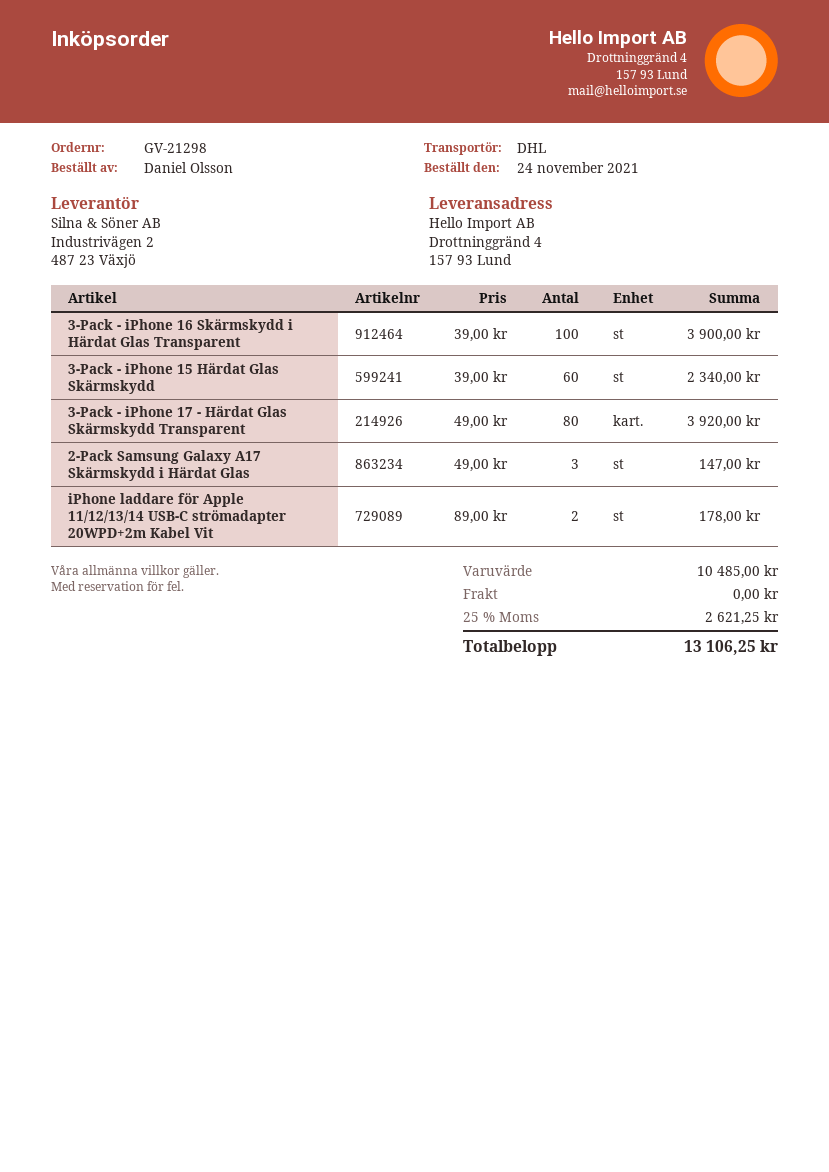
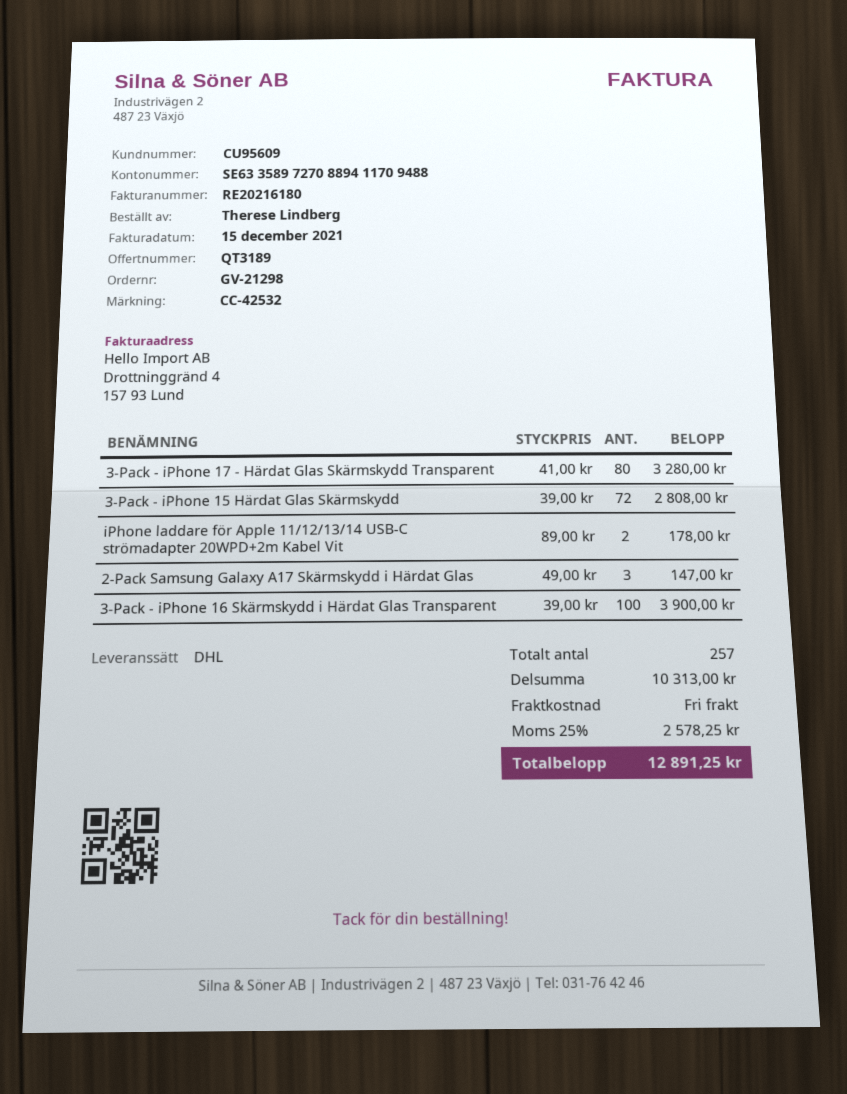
ordered by: Daniel Olsson -> Therese Lindberg
3-Pack - iPhone 15 Härdat Glas Skärmskydd: 60 x 39.00 = 2340.00 -> 72 x 39.00 = 2808.00
3-Pack - iPhone 17 - Härdat Glas Skärmskydd Transparent: 80 x 49.00 = 3920.00 -> 80 x 41.00 = 3280.00
subtotal: 10485.00 -> 10313.00
tax: 25% = 2621.25 -> 25% = 2578.25
total: 13106.25 -> 12891.25

